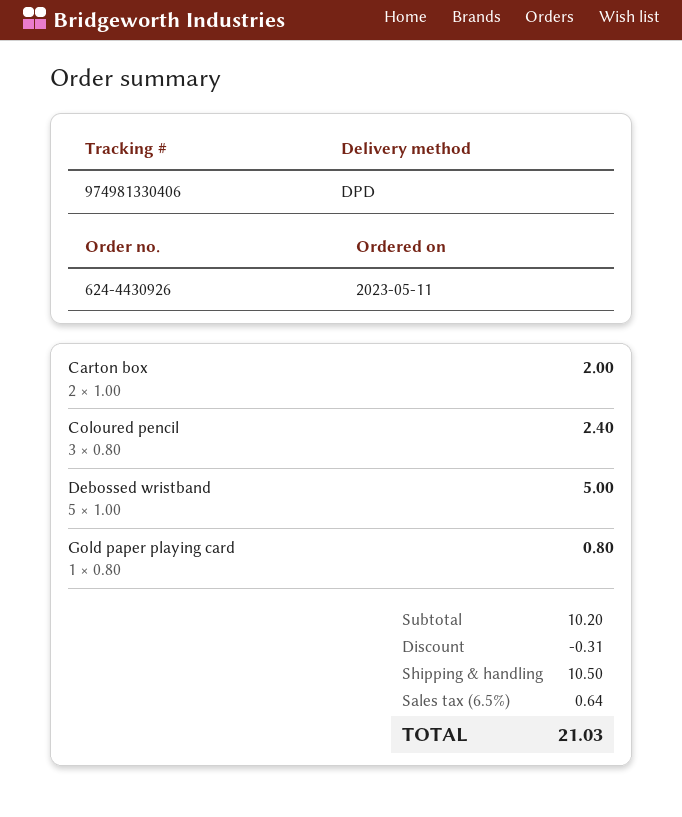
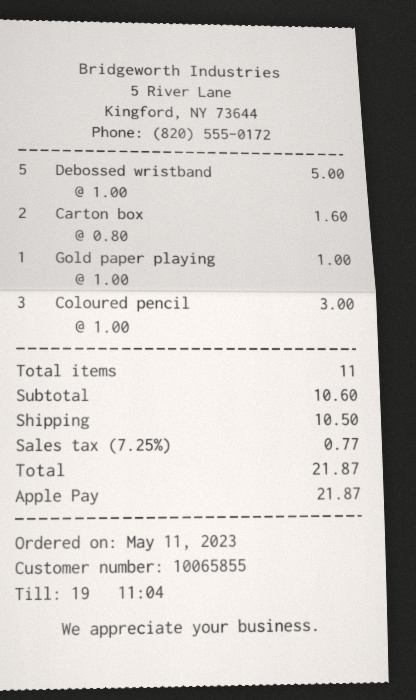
Carton box: 2 x 1.00 = 2.00 -> 2 x 0.80 = 1.60
Coloured pencil: 3 x 0.80 = 2.40 -> 3 x 1.00 = 3.00
Gold paper playing card: 1 x 0.80 = 0.80 -> 1 x 1.00 = 1.00
subtotal: 10.20 -> 10.60
discount: 0.31 -> none
tax: 6.5% = 0.64 -> 7.25% = 0.77
total: 21.03 -> 21.87

